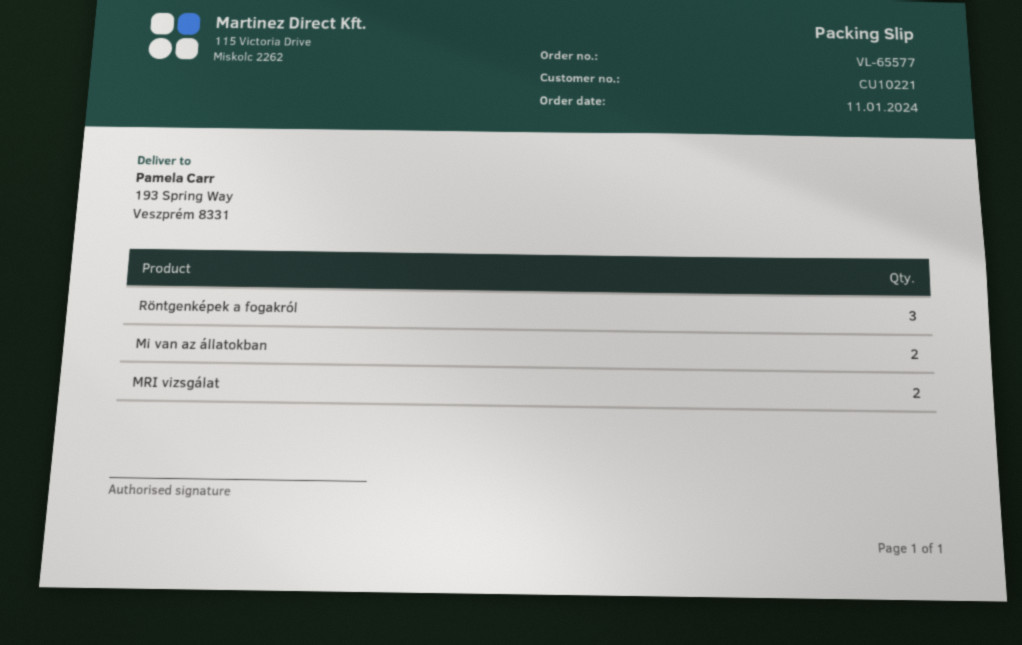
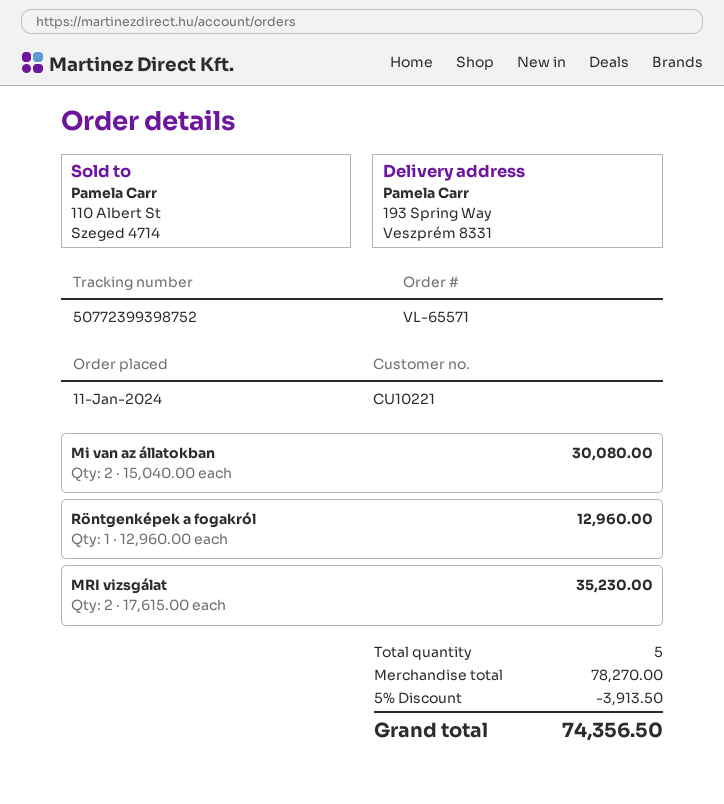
order number: VL-65577 -> VL-65571
Röntgenképek a fogakról: 3 -> 1

